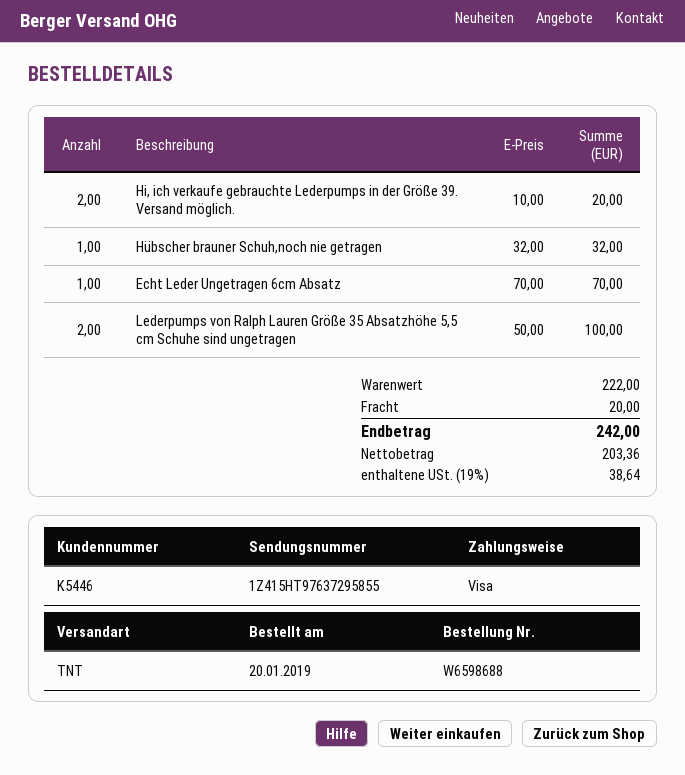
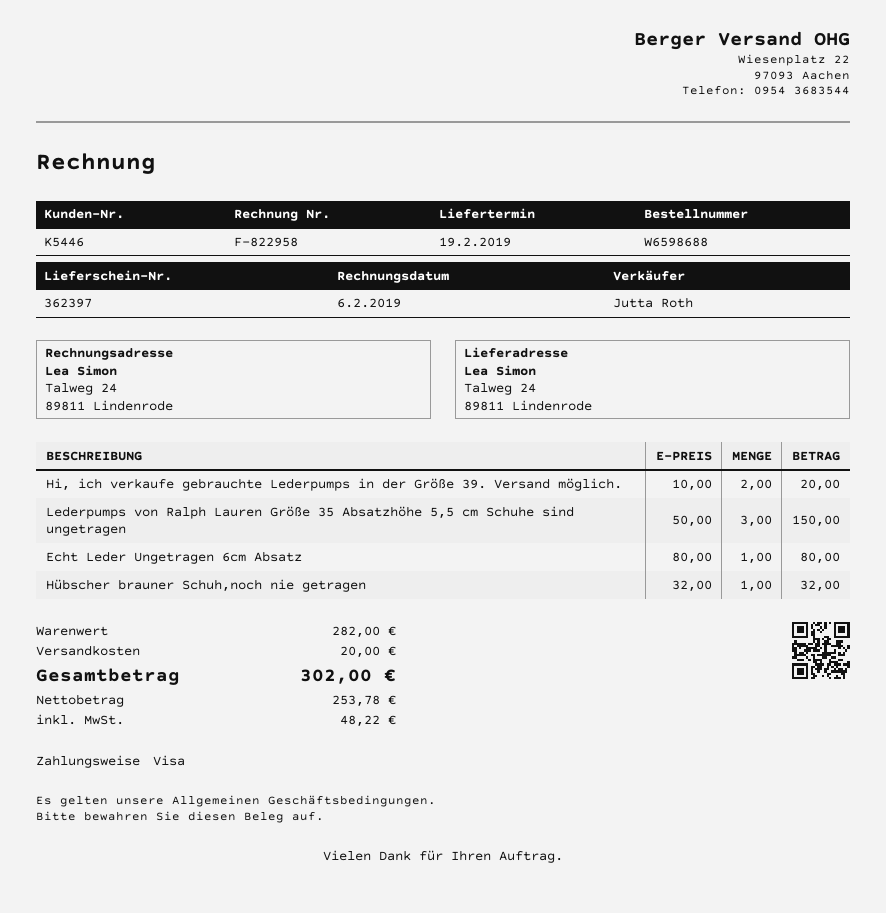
Echt Leder Ungetragen 6cm Absatz: 1 x 70.00 = 70.00 -> 1 x 80.00 = 80.00
Lederpumps von Ralph Lauren Größe 35 Absatzhöhe 5,5 cm Schuhe sind ungetragen: 2 x 50.00 = 100.00 -> 3 x 50.00 = 150.00
subtotal: 222.00 -> 282.00
net: 203.36 -> 253.78
tax: 38.64 -> 48.22
total: 242.00 -> 302.00

